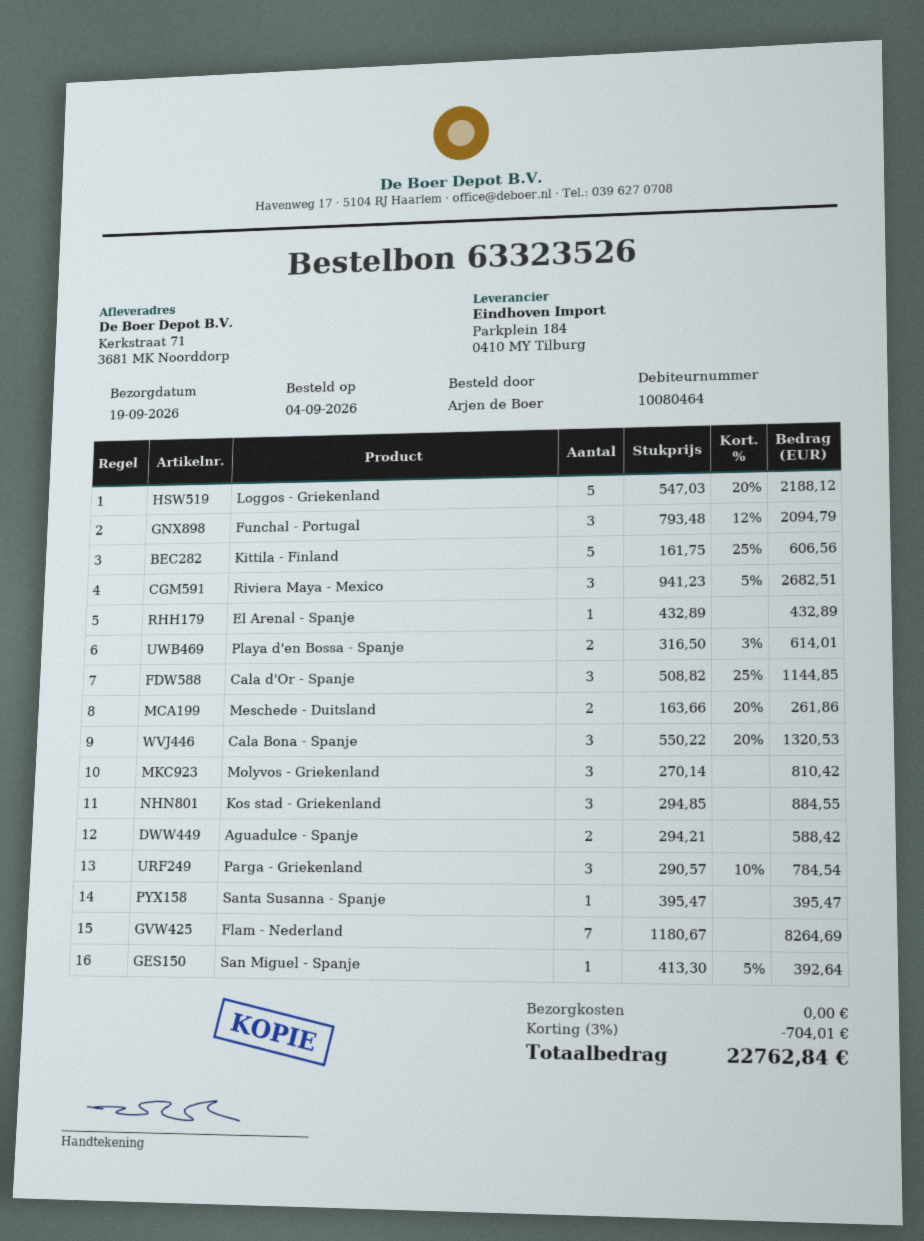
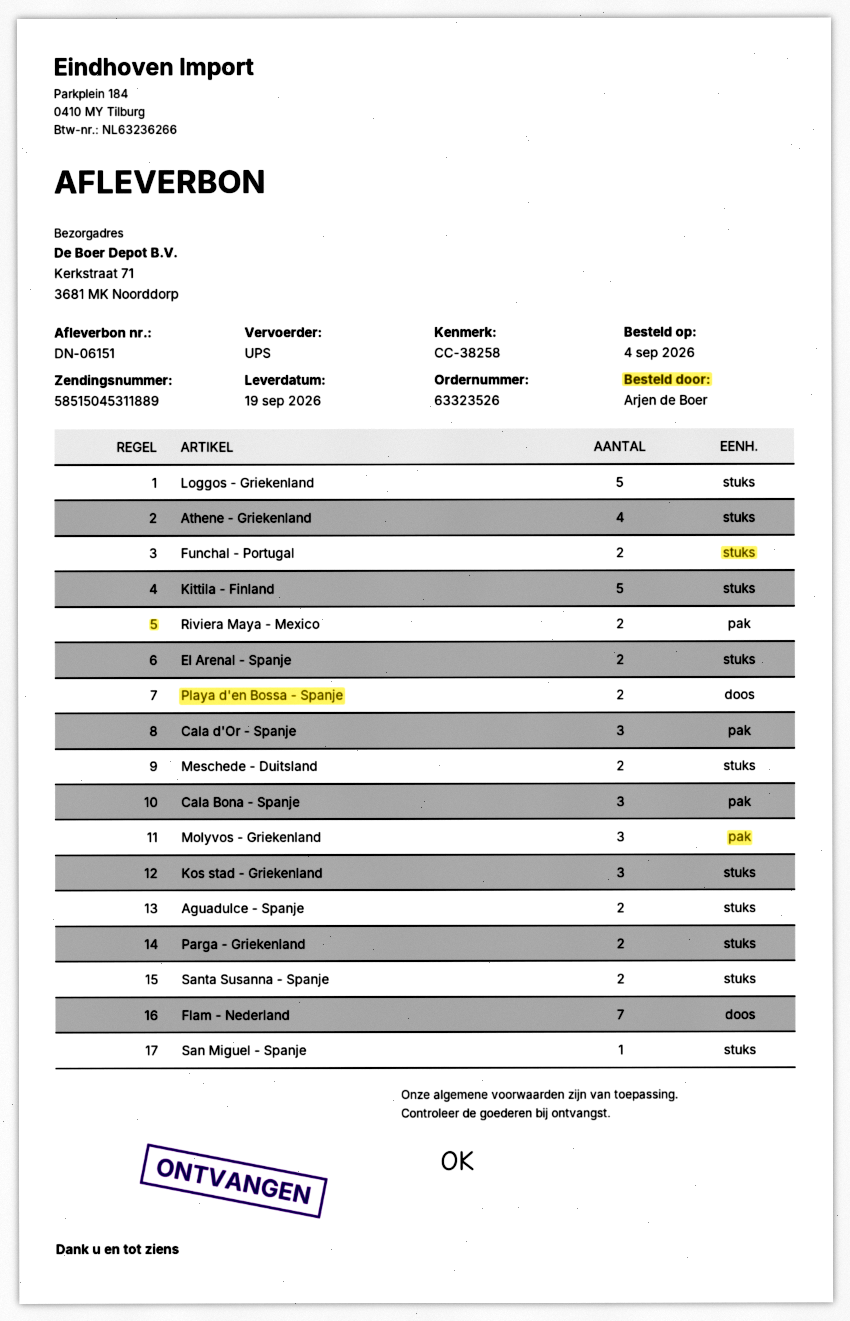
Funchal - Portugal: 3 -> 2
Riviera Maya - Mexico: 3 -> 2
El Arenal - Spanje: 1 -> 2
Parga - Griekenland: 3 -> 2
Santa Susanna - Spanje: 1 -> 2
Athene - Griekenland: none -> 4

